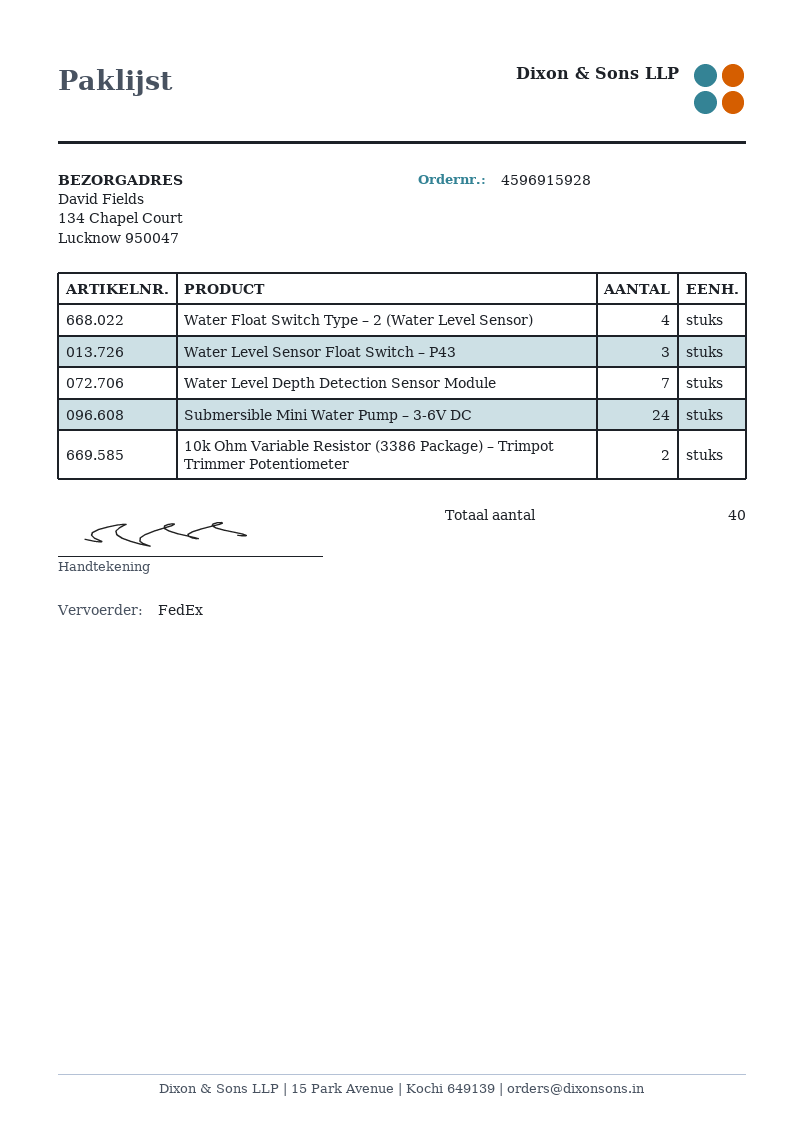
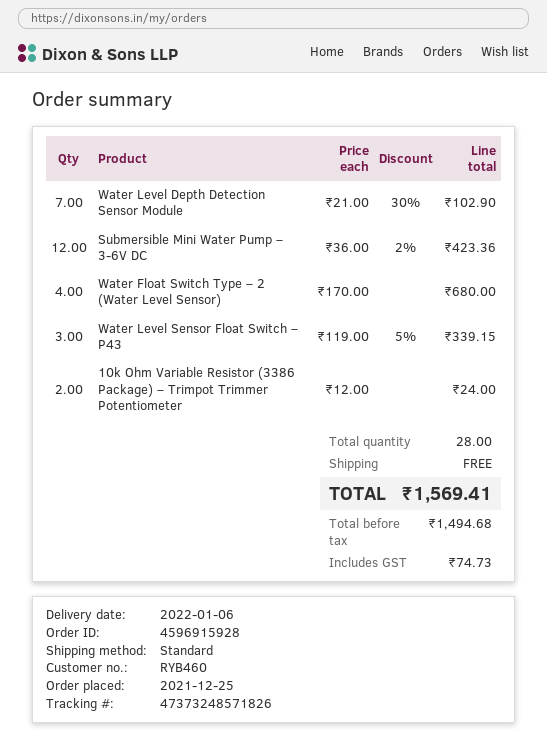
shipping method: FedEx -> standard
Submersible Mini Water Pump – 3-6V DC: 24 -> 12
total quantity: 40 -> 28

